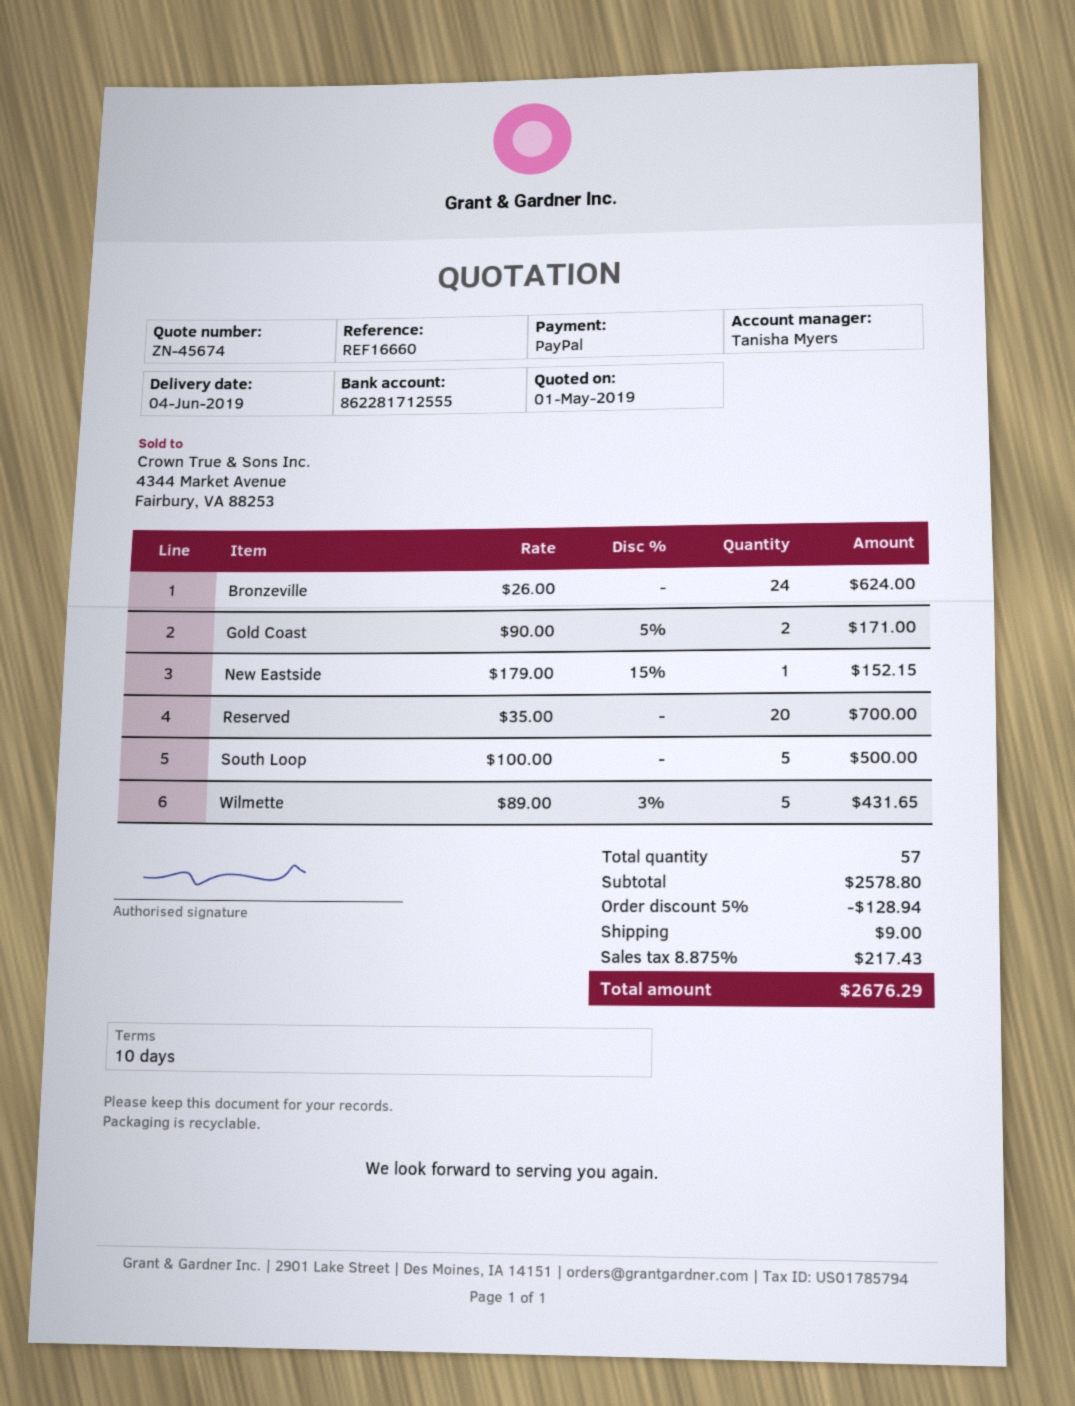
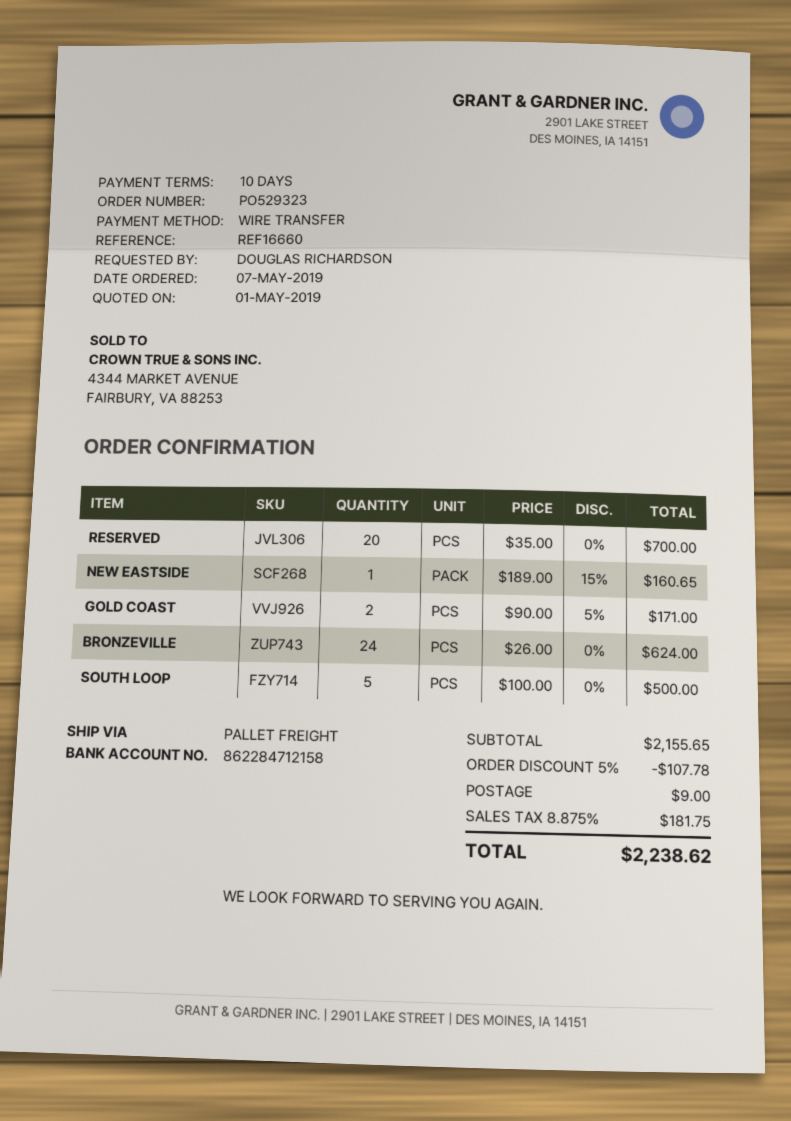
payment method: PayPal -> bank transfer
bank account: 862281712555 -> 862284712158
New Eastside: 1 x 179.00 - 15% = 152.15 -> 1 x 189.00 - 15% = 160.65
Wilmette: 5 x 89.00 - 3% = 431.65 -> none
subtotal: 2578.80 -> 2155.65
discount: 5% = 128.94 -> 5% = 107.78
tax: 8.875% = 217.43 -> 8.875% = 181.75
total: 2676.29 -> 2238.62

